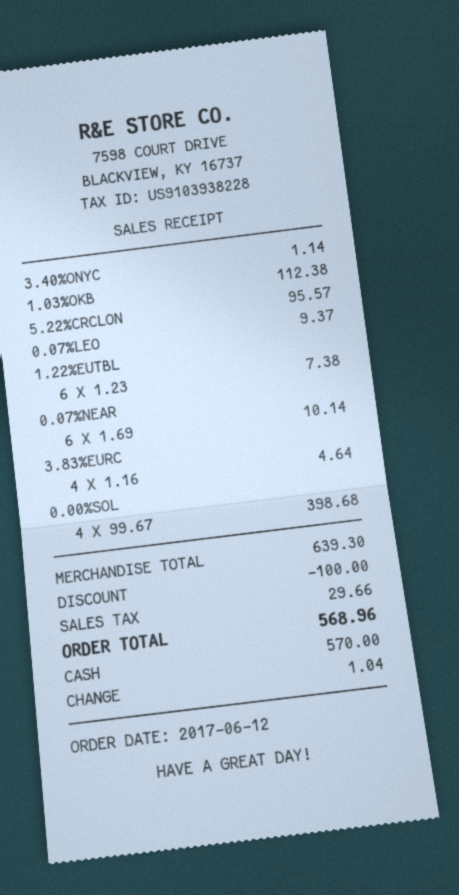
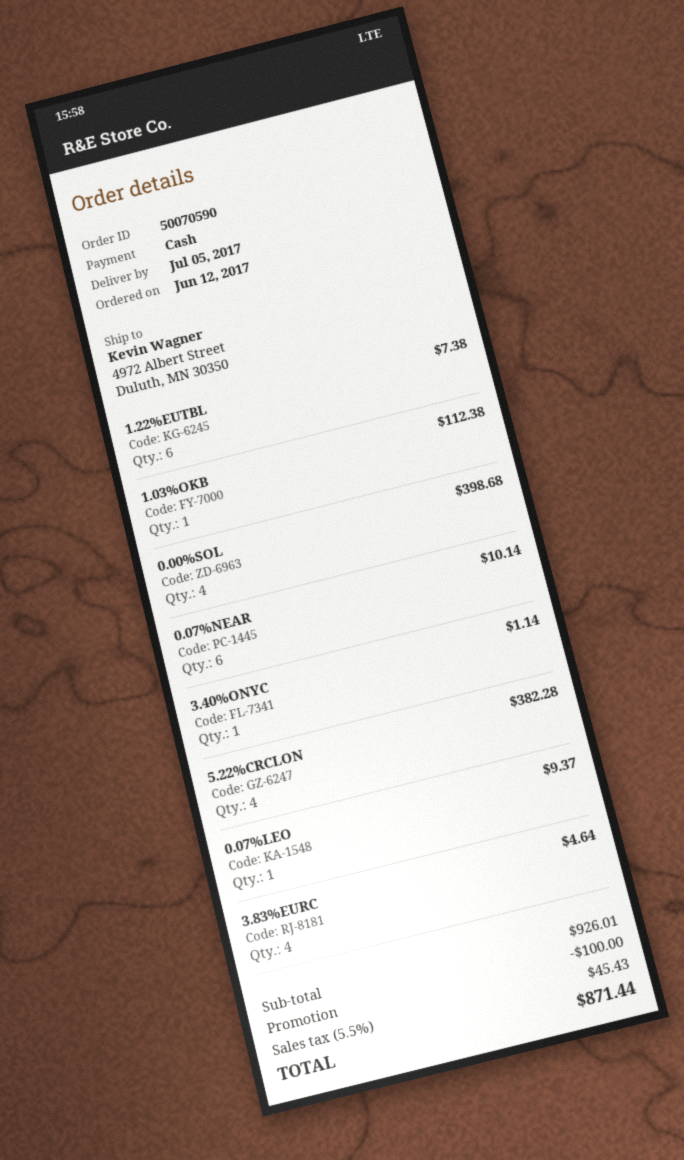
5.22%CRCLON: 1 for 95.57 -> 4 for 382.28
subtotal: 639.30 -> 926.01
tax: 29.66 -> 45.43
total: 568.96 -> 871.44

